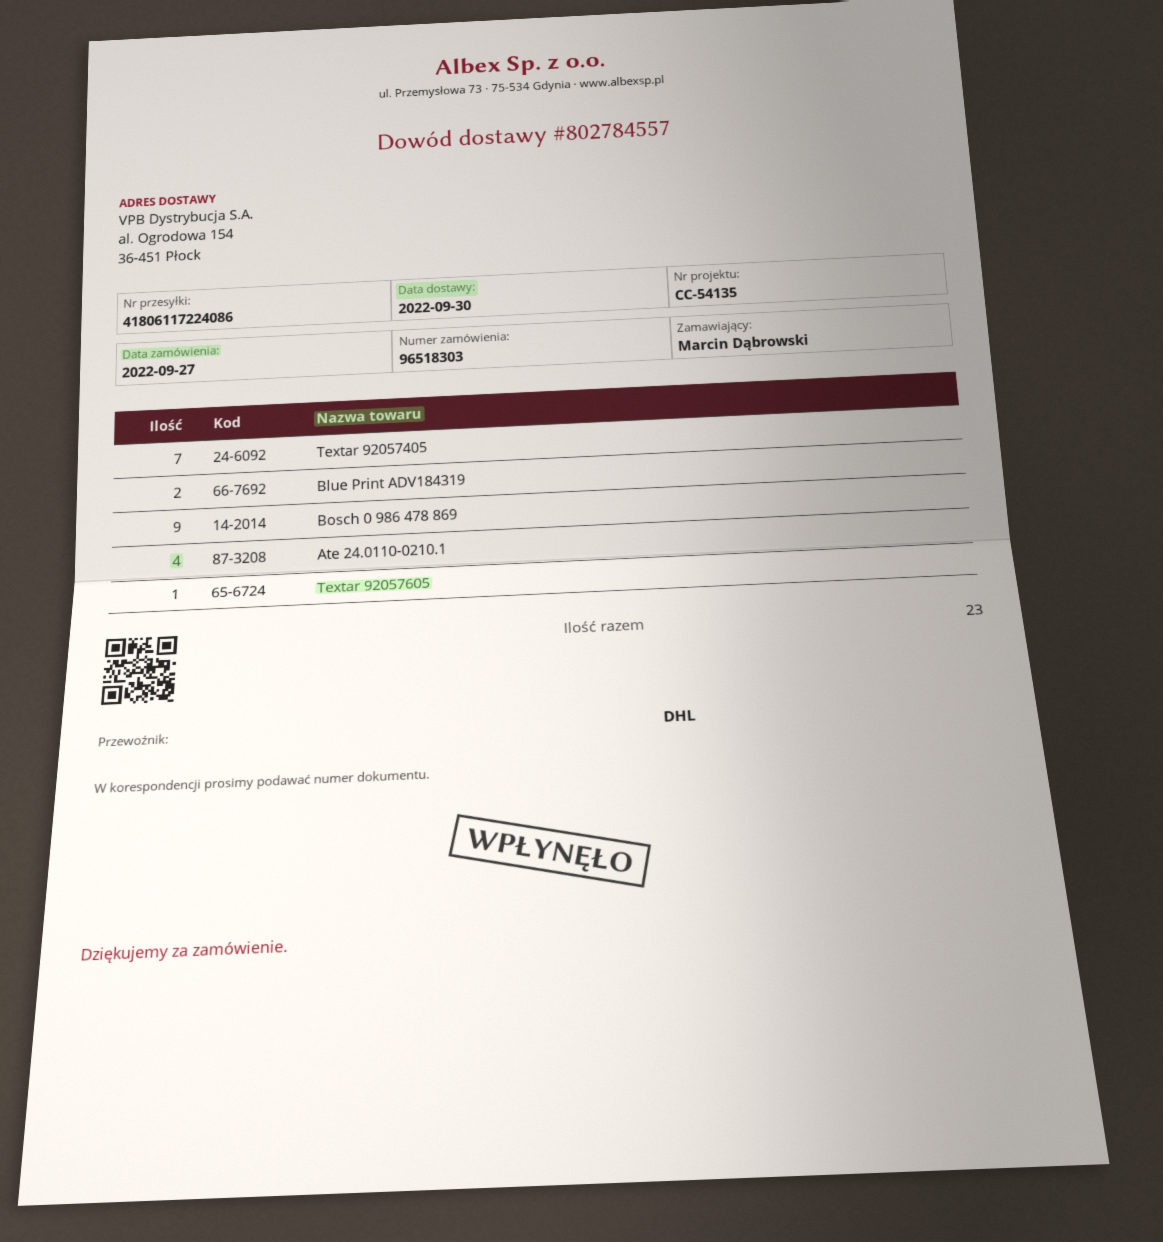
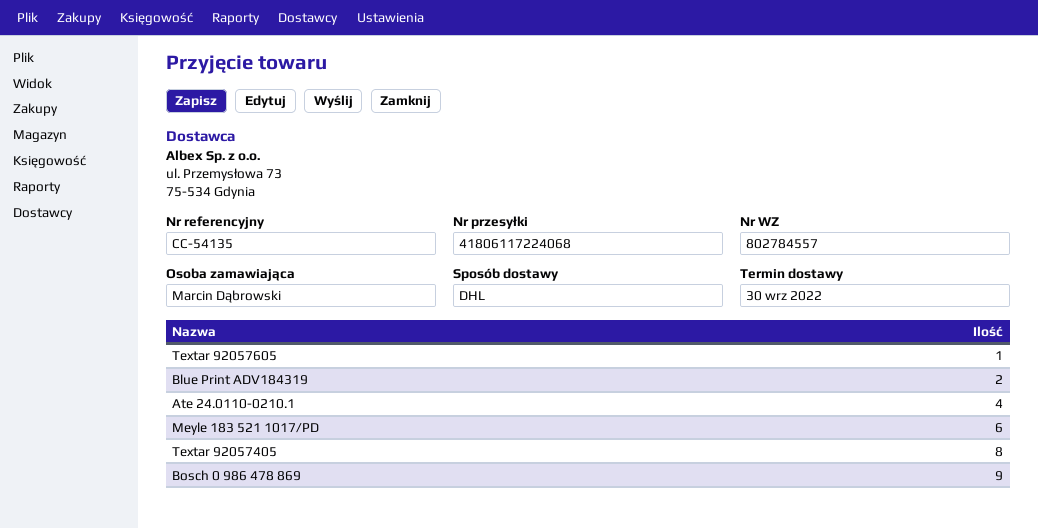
tracking number: 41806117224086 -> 41806117224068
Textar 92057405: 7 -> 8
Meyle 183 521 1017/PD: none -> 6

